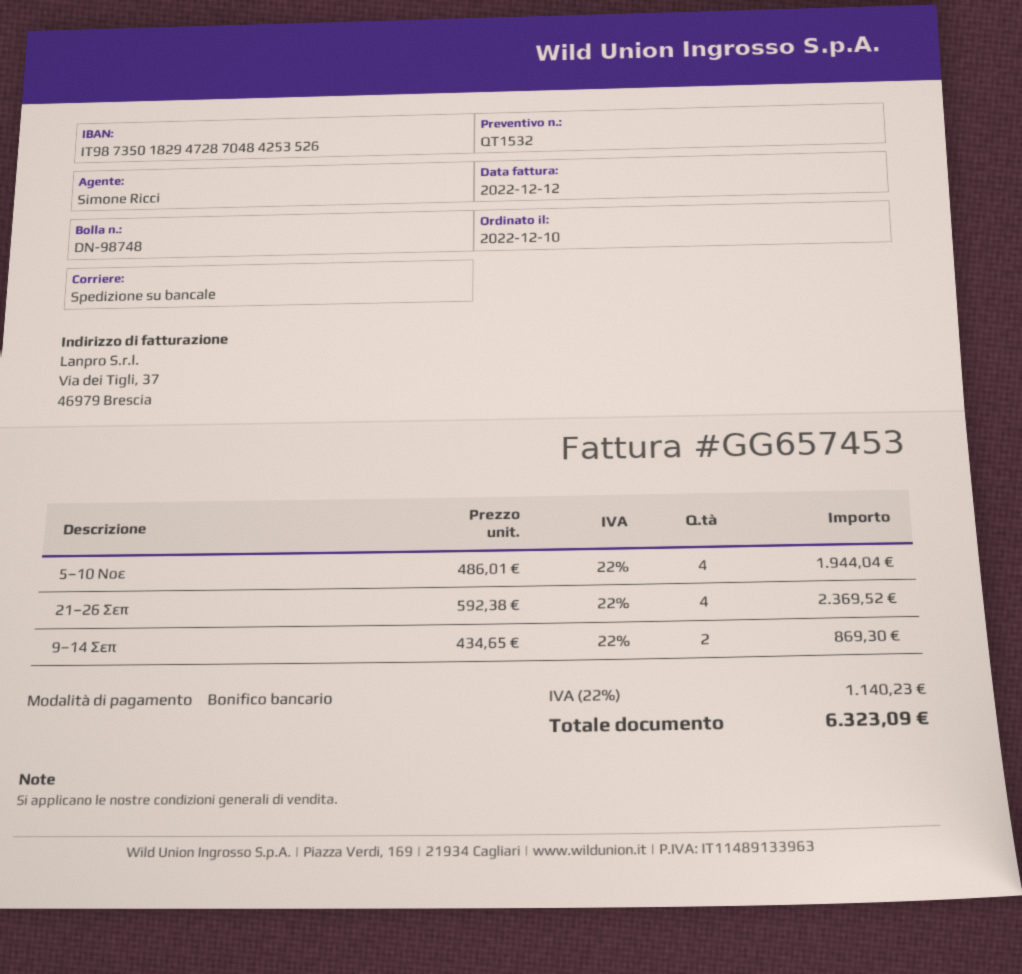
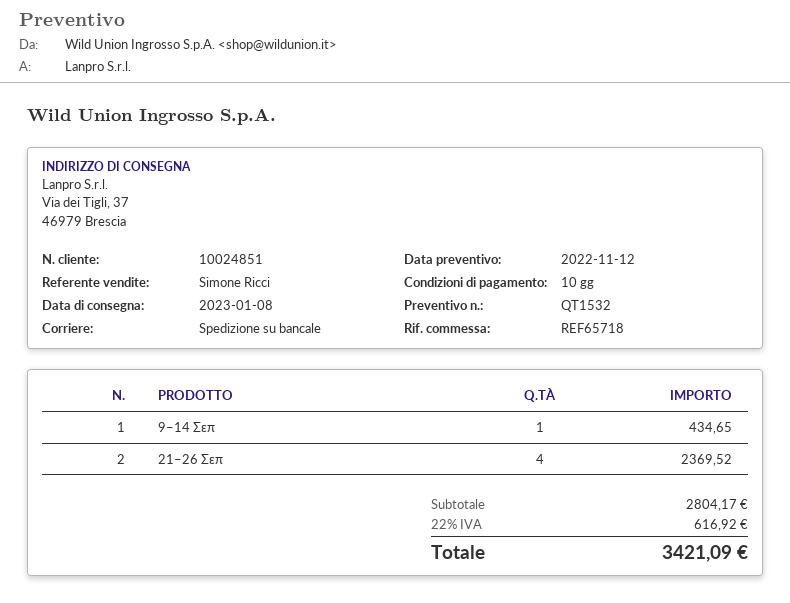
5–10 Νοε: 4 for 1944.04 -> none
9–14 Σεπ: 2 for 869.30 -> 1 for 434.65
tax: 22% = 1140.23 -> 22% = 616.92
total: 6323.09 -> 3421.09

